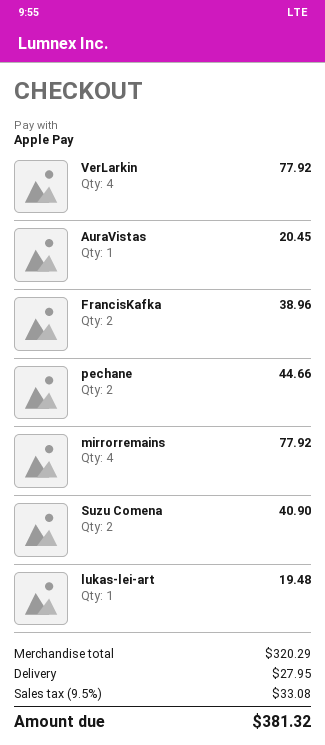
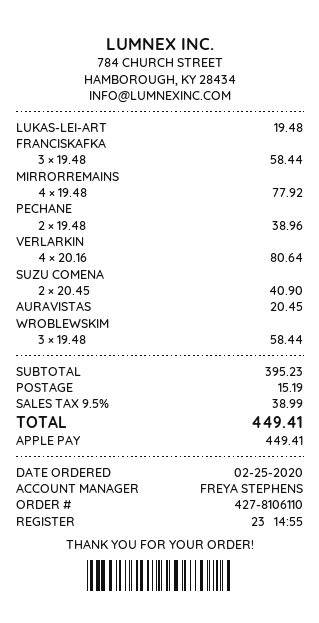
VerLarkin: 4 for 77.92 -> 4 for 80.64
FrancisKafka: 2 for 38.96 -> 3 for 58.44
pechane: 2 for 44.66 -> 2 for 38.96
WROBLEWSKIM: none -> 3 for 58.44
subtotal: 320.29 -> 395.23
shipping: 27.95 -> 15.19
tax: 9.5% = 33.08 -> 9.5% = 38.99
total: 381.32 -> 449.41

